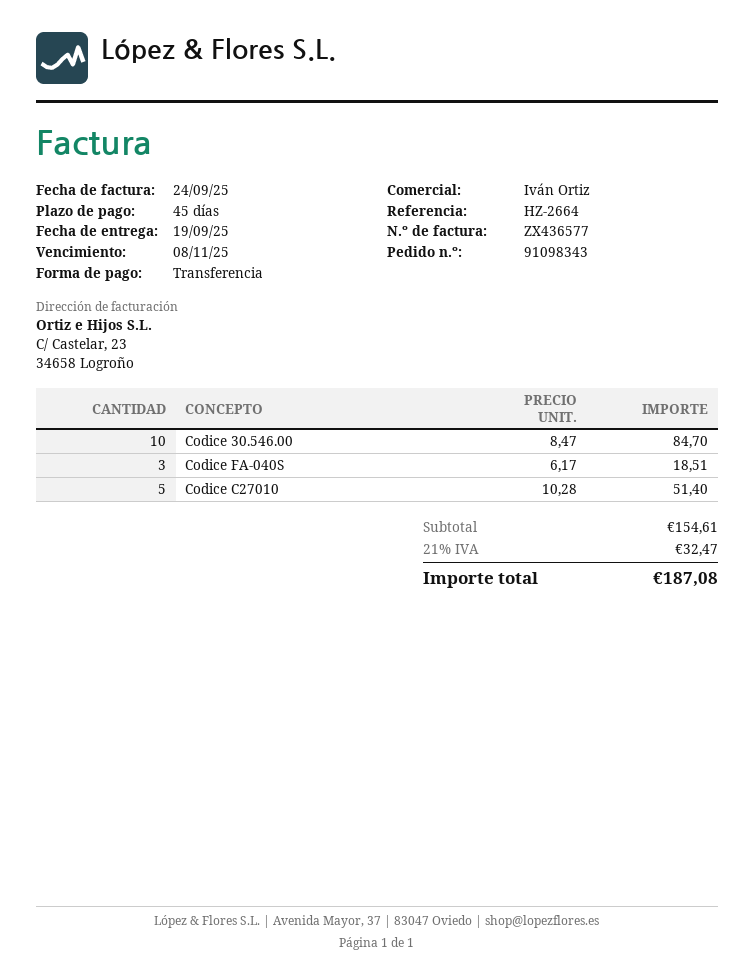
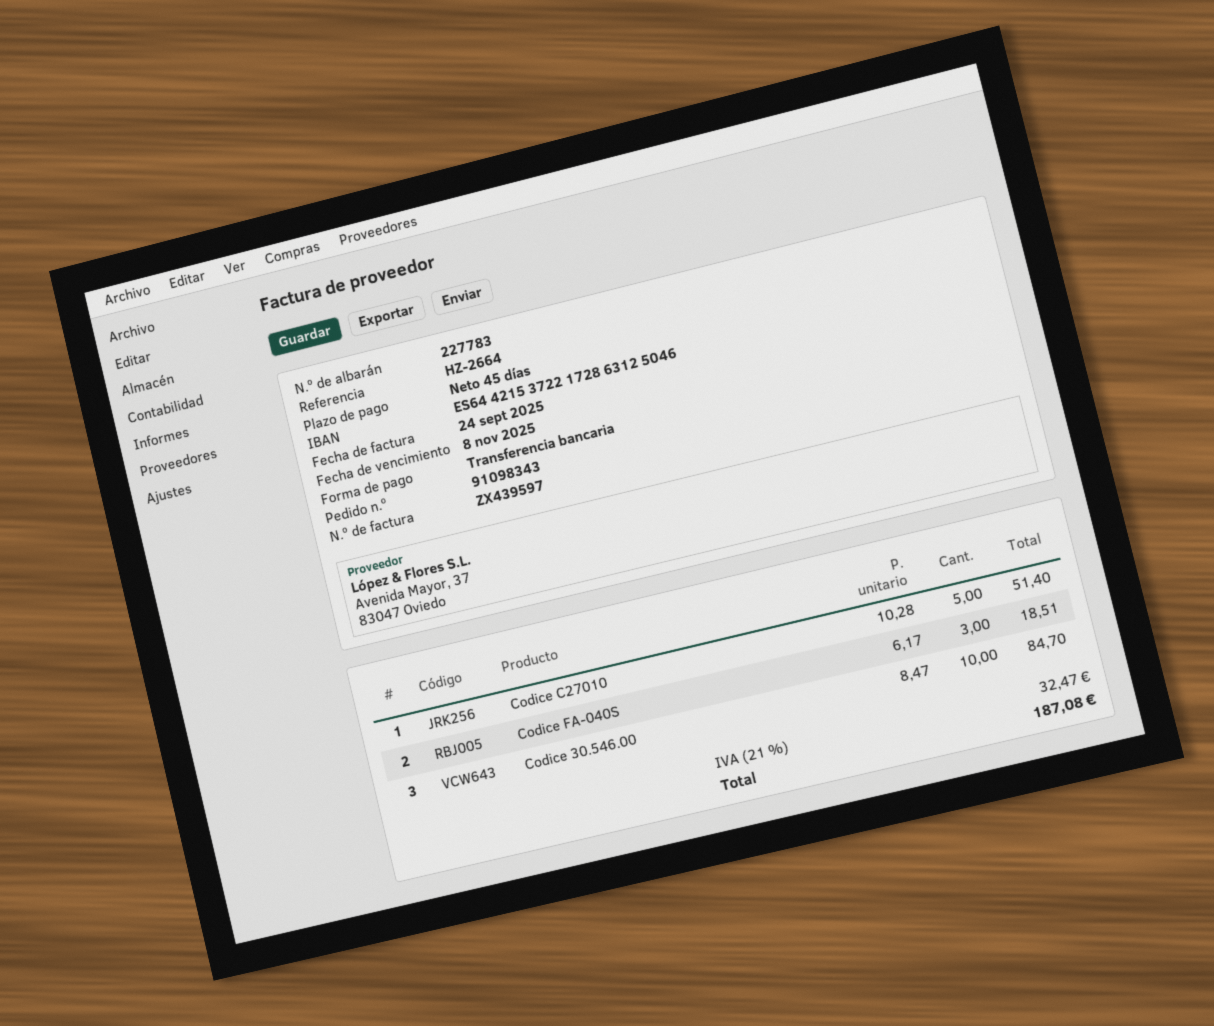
invoice number: ZX436577 -> ZX439597

